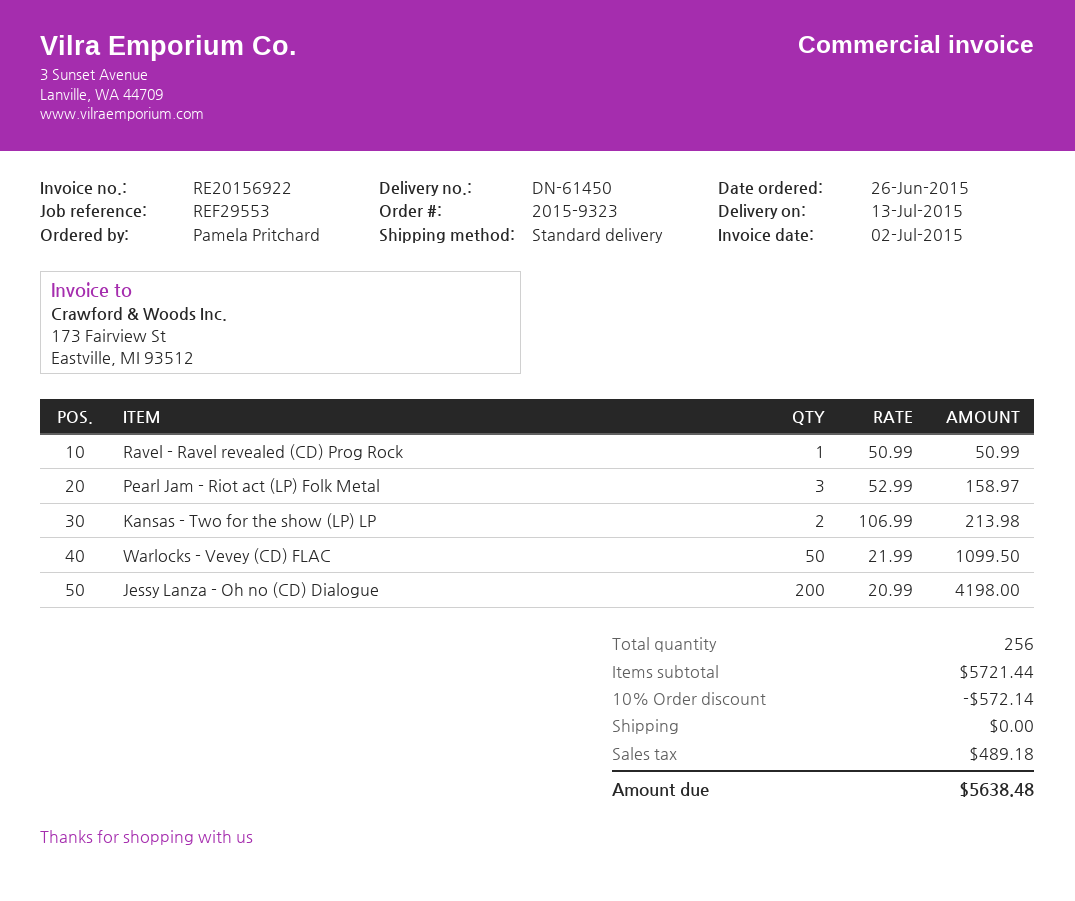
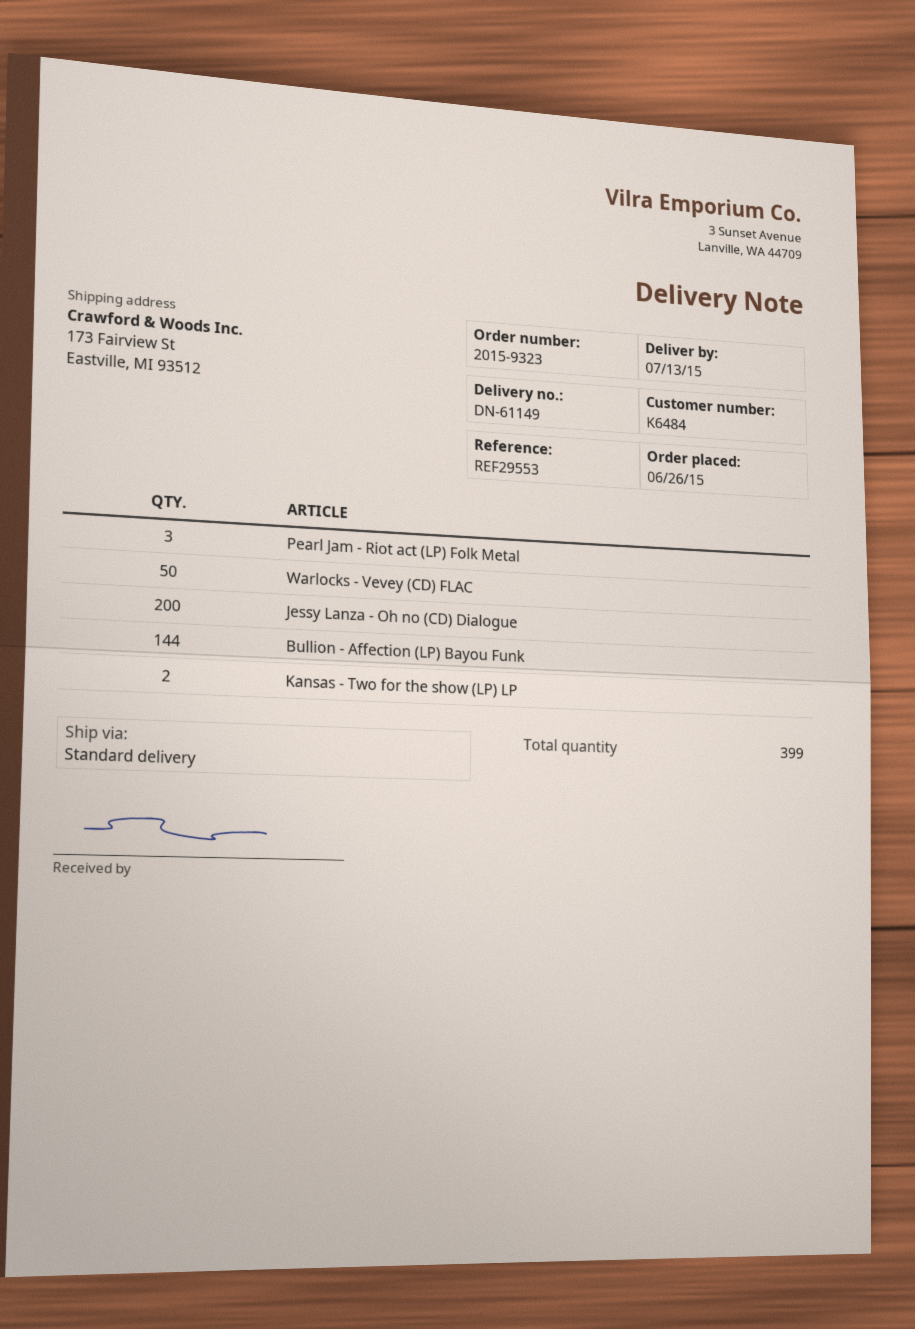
delivery note number: DN-61450 -> DN-61149
Ravel - Ravel revealed (CD) Prog Rock: 1 -> none
Bullion - Affection (LP) Bayou Funk: none -> 144
total quantity: 256 -> 399

